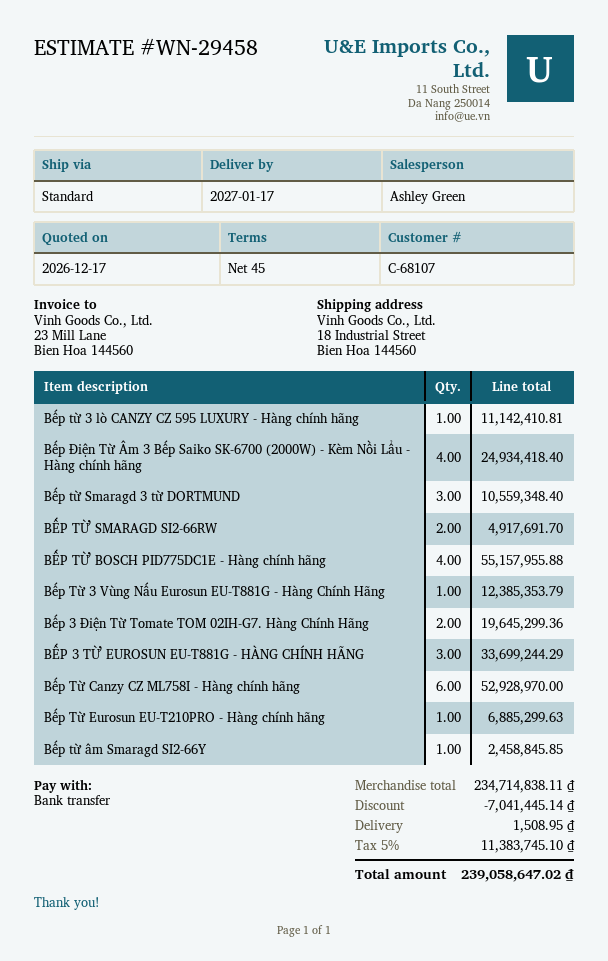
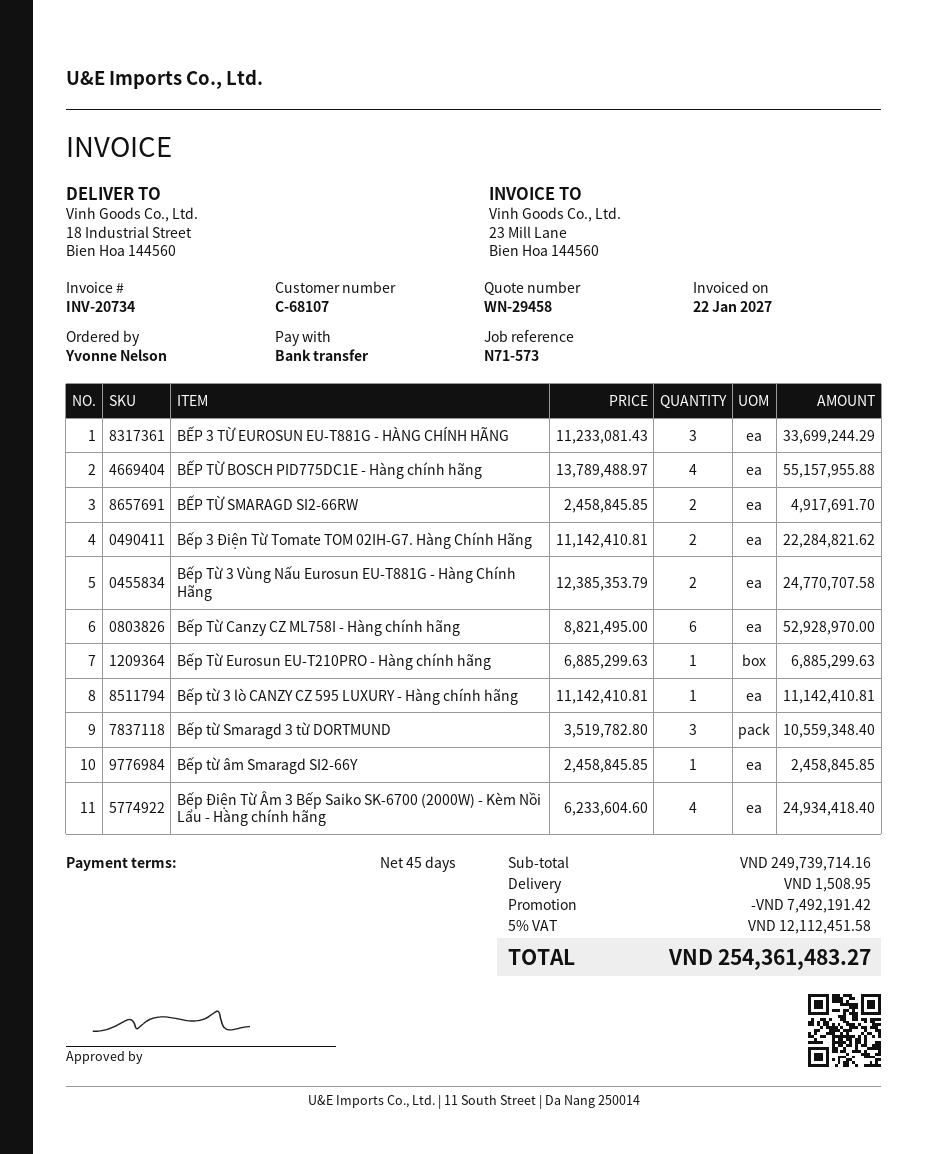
Bếp Từ 3 Vùng Nấu Eurosun EU-T881G - Hàng Chính Hãng: 1 for 12385353.79 -> 2 for 24770707.58
Bếp 3 Điện Từ Tomate TOM 02IH-G7. Hàng Chính Hãng: 2 for 19645299.36 -> 2 for 22284821.62
subtotal: 234714838.11 -> 249739714.16
discount: 7041445.14 -> 7492191.42
tax: 5% = 11383745.10 -> 5% = 12112451.58
total: 239058647.02 -> 254361483.27

